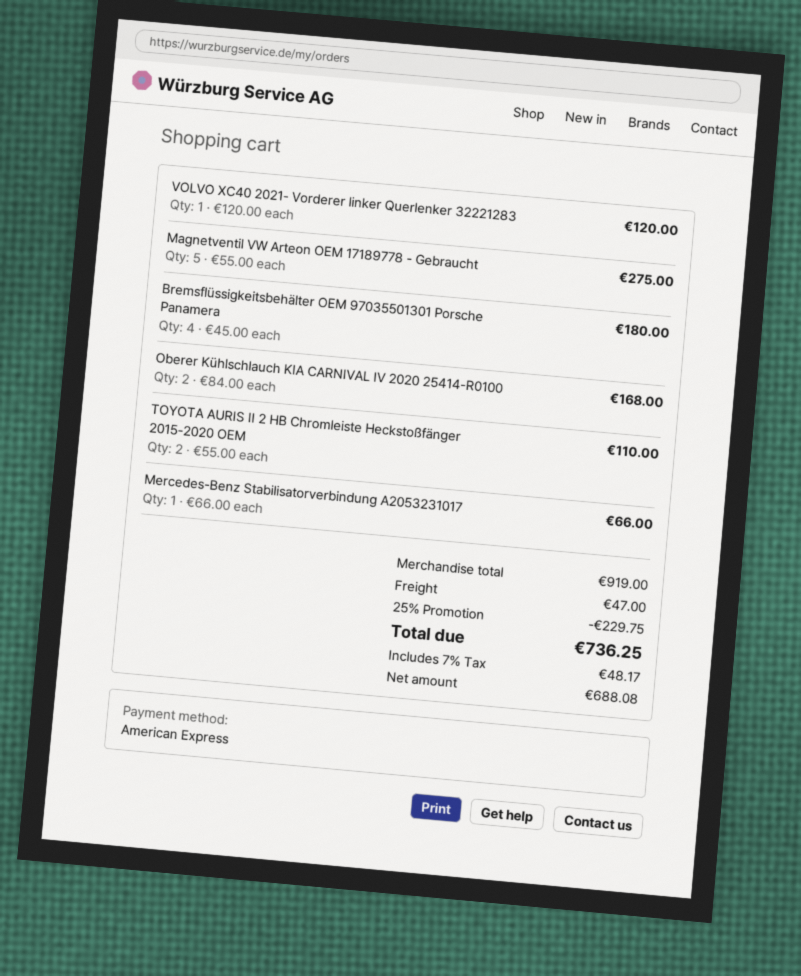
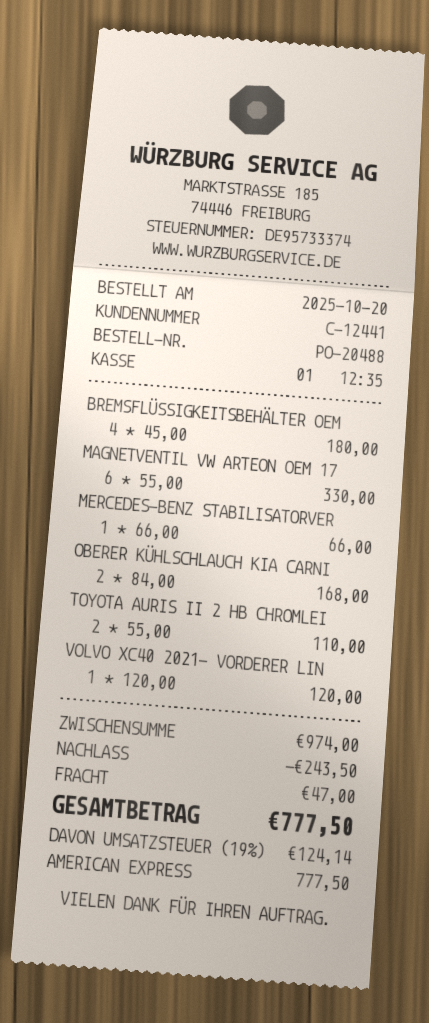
Magnetventil VW Arteon OEM 17189778 - Gebraucht: 5 x 55.00 = 275.00 -> 6 x 55.00 = 330.00
subtotal: 919.00 -> 974.00
discount: 229.75 -> 243.50
tax: 7% = 48.17 -> 19% = 124.14
total: 736.25 -> 777.50

